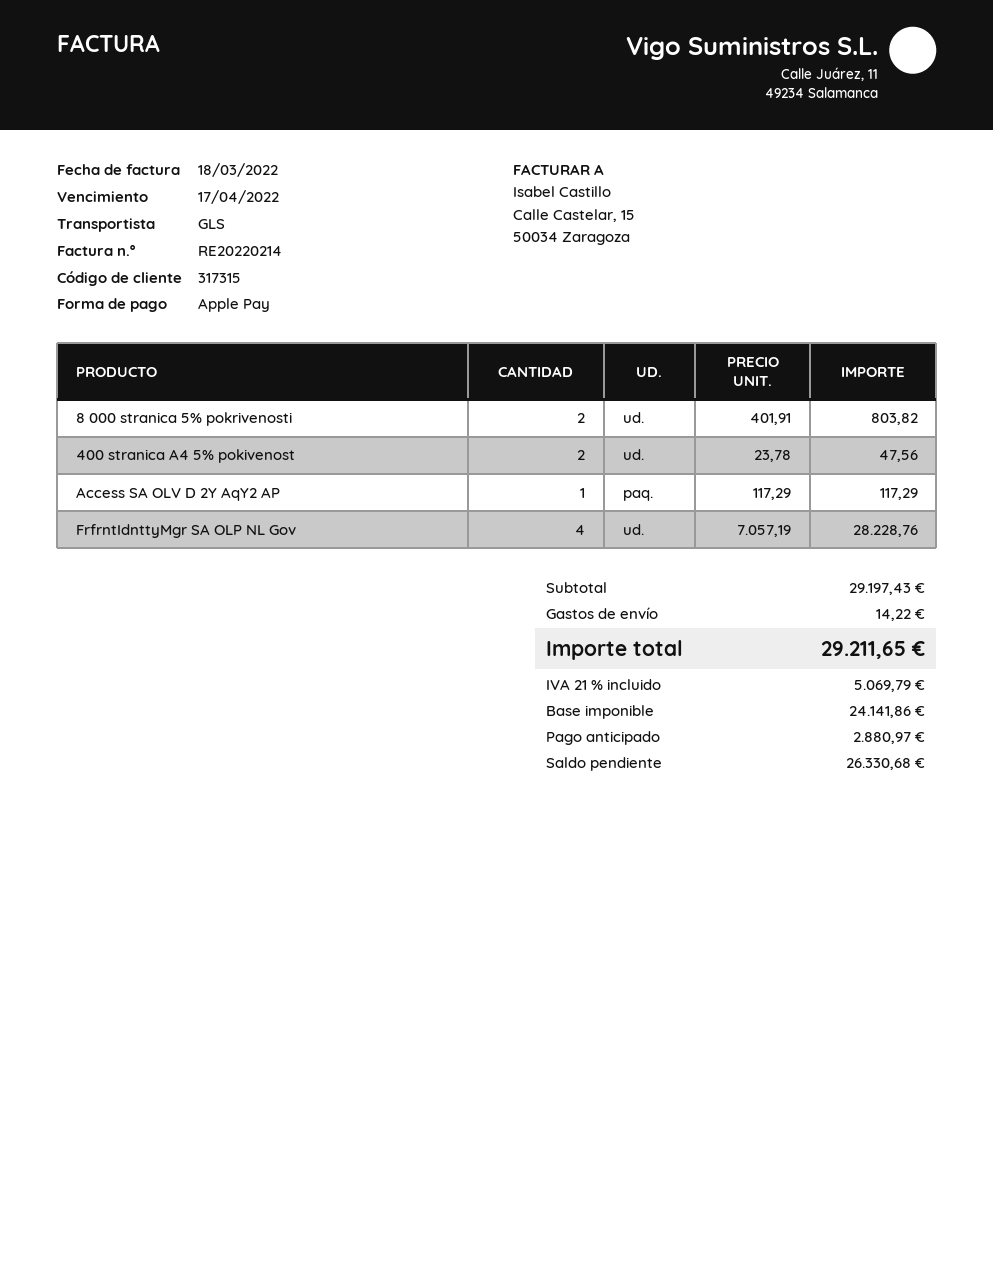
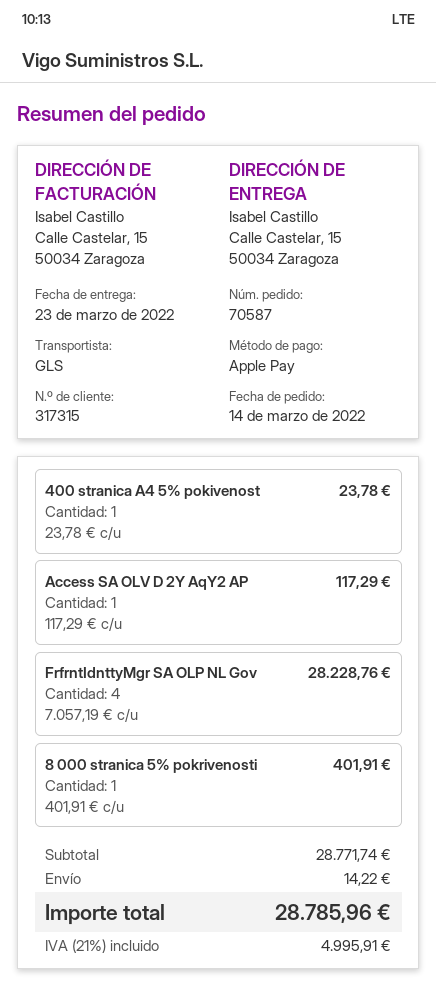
8 000 stranica 5% pokrivenosti: 2 x 401.91 = 803.82 -> 1 x 401.91 = 401.91
400 stranica A4 5% pokivenost: 2 x 23.78 = 47.56 -> 1 x 23.78 = 23.78
subtotal: 29197.43 -> 28771.74
tax: 21% = 5069.79 -> 21% = 4995.91
total: 29211.65 -> 28785.96

